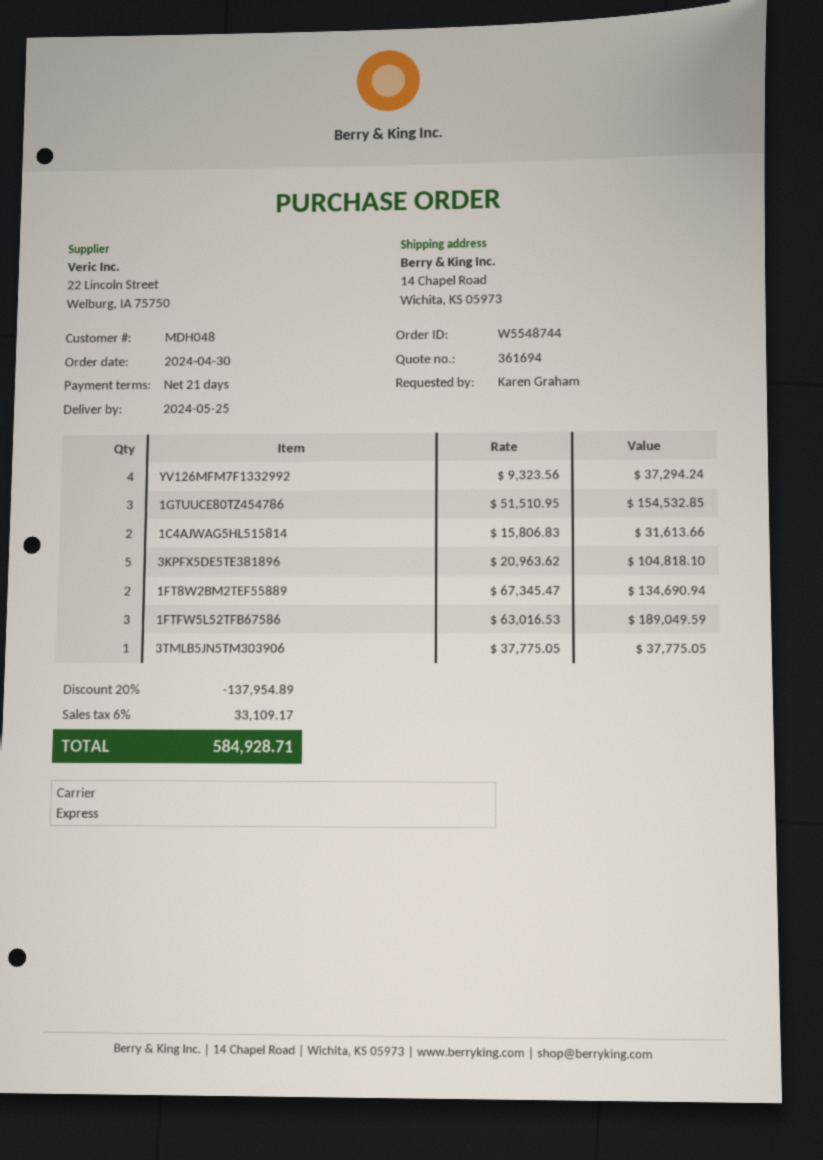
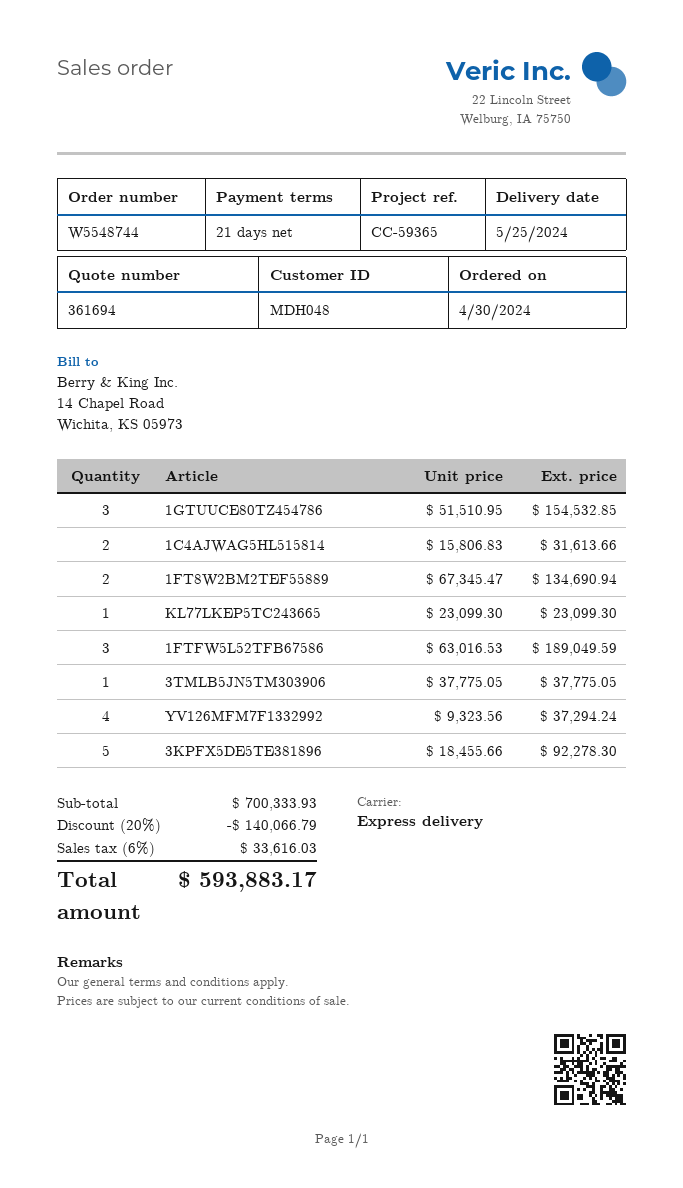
3KPFX5DE5TE381896: 5 x 20963.62 = 104818.10 -> 5 x 18455.66 = 92278.30
KL77LKEP5TC243665: none -> 1 x 23099.30 = 23099.30
discount: 20% = 137954.89 -> 20% = 140066.79
tax: 6% = 33109.17 -> 6% = 33616.03
total: 584928.71 -> 593883.17

